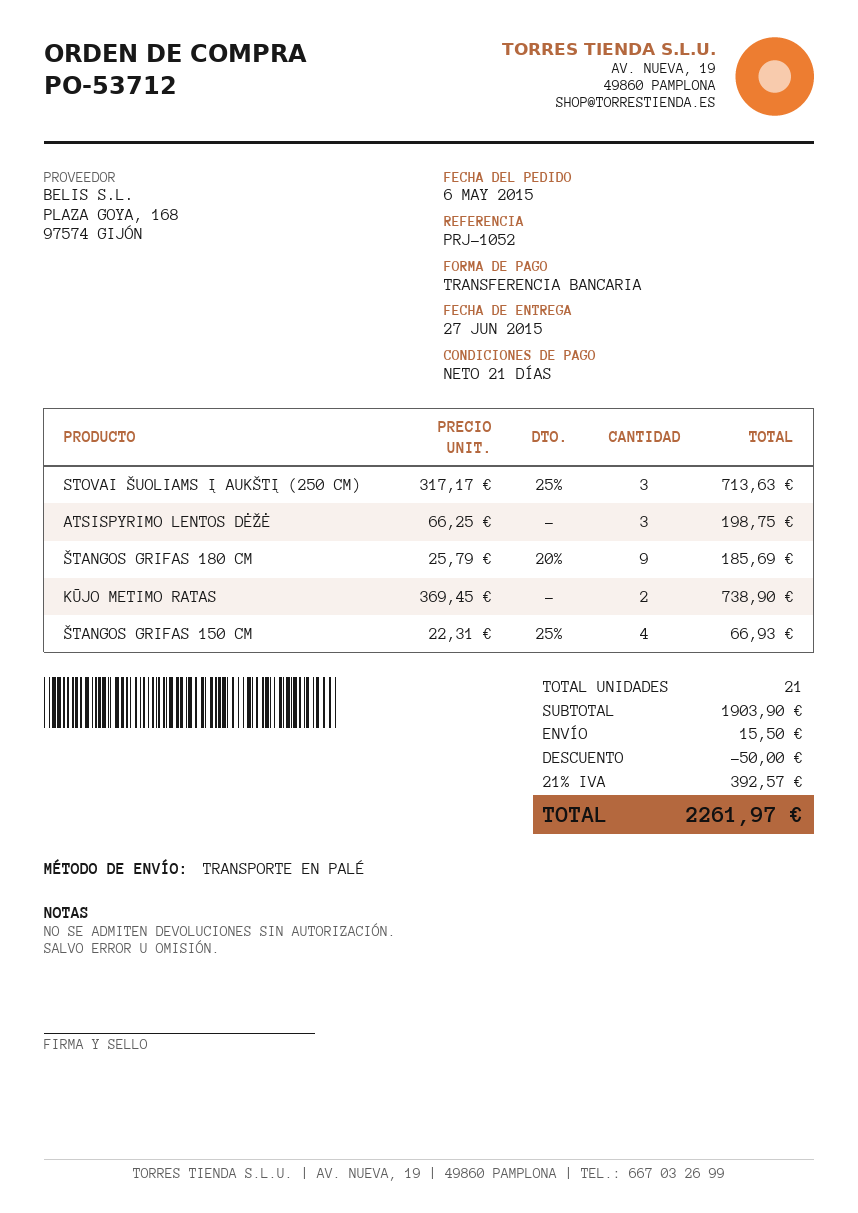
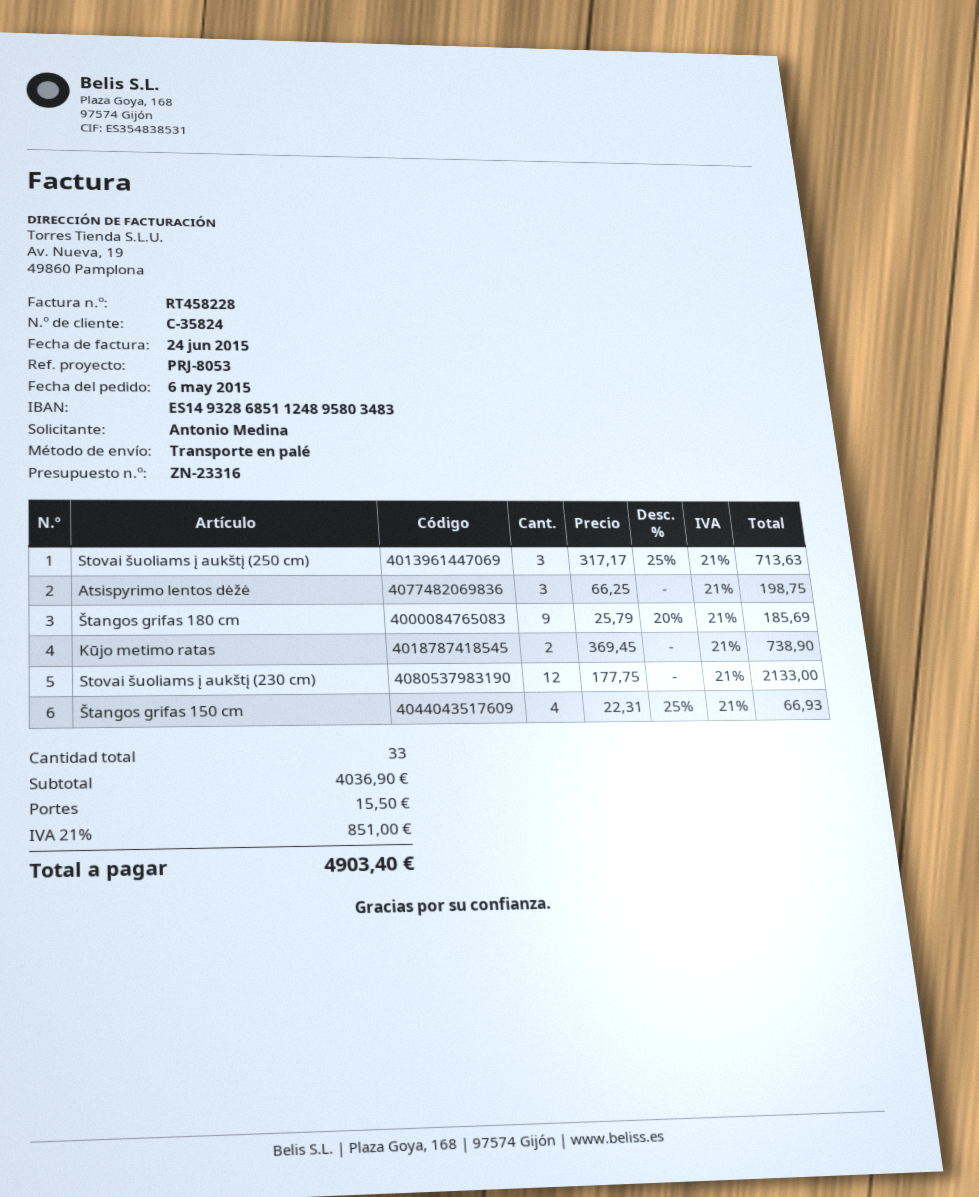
reference: PRJ-1052 -> PRJ-8053
Stovai šuoliams į aukštį (230 cm): none -> 12 x 177.75 = 2133.00
total quantity: 21 -> 33
subtotal: 1903.90 -> 4036.90
discount: 50.00 -> none
tax: 21% = 392.57 -> 21% = 851.00
total: 2261.97 -> 4903.40

